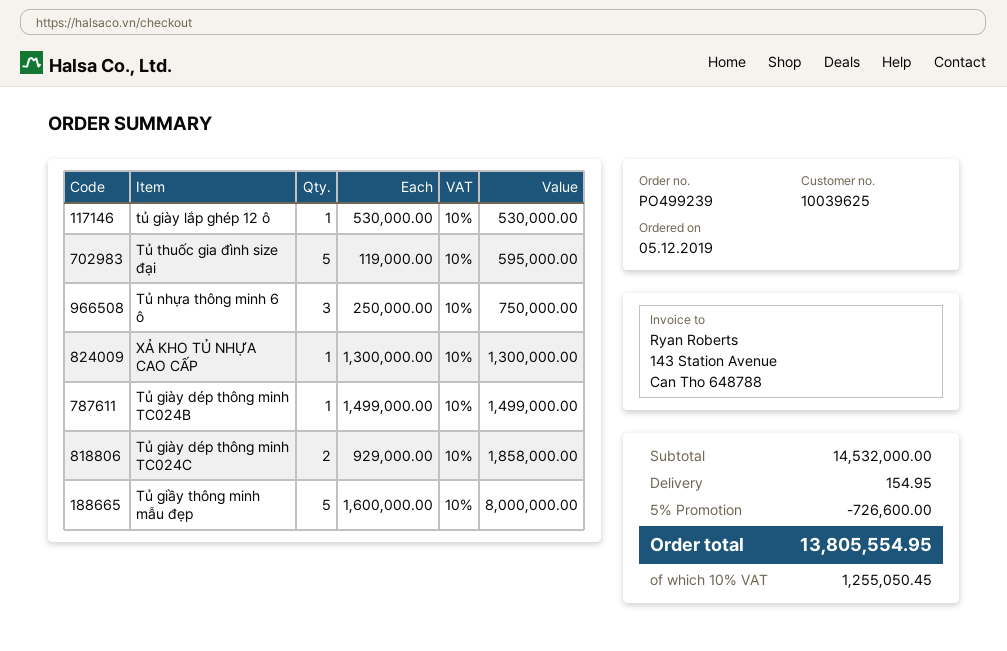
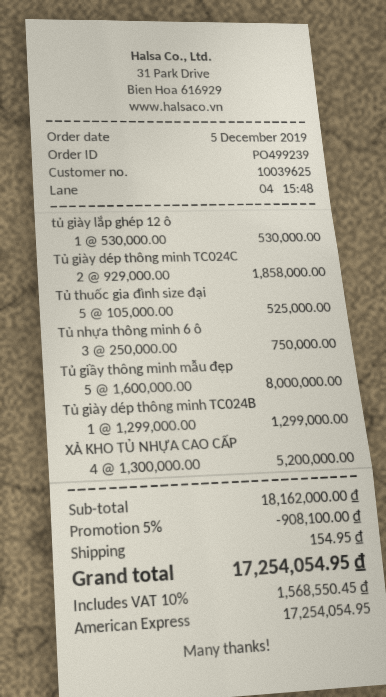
Tủ thuốc gia đình size đại: 5 x 119000.00 = 595000.00 -> 5 x 105000.00 = 525000.00
XẢ KHO TỦ NHỰA CAO CẤP: 1 x 1300000.00 = 1300000.00 -> 4 x 1300000.00 = 5200000.00
Tủ giày dép thông minh TC024B: 1 x 1499000.00 = 1499000.00 -> 1 x 1299000.00 = 1299000.00
subtotal: 14532000.00 -> 18162000.00
discount: 5% = 726600.00 -> 5% = 908100.00
tax: 10% = 1255050.45 -> 10% = 1568550.45
total: 13805554.95 -> 17254054.95

